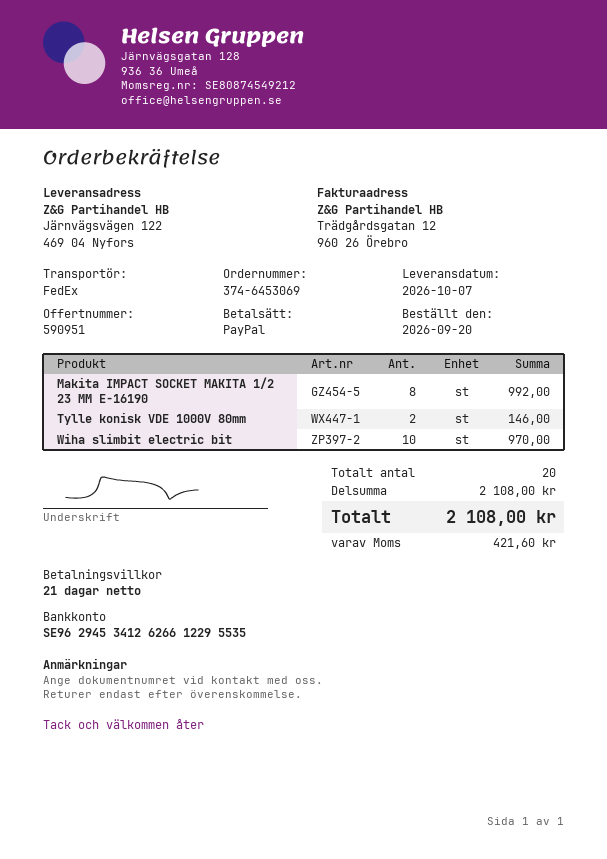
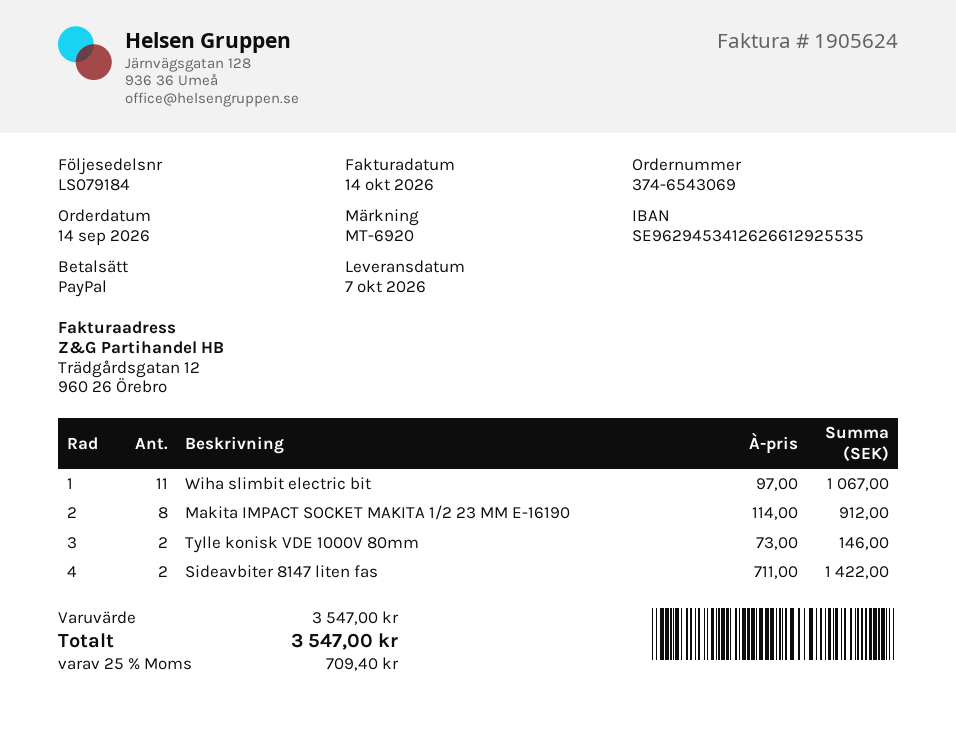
order number: 374-6453069 -> 374-6543069
order date: 2026-09-20 -> 2026-09-14
bank account: SE9629453412626612295535 -> SE9629453412626612925535
Makita IMPACT SOCKET MAKITA 1/2 23 MM E-16190: 8 for 992.00 -> 8 for 912.00
Wiha slimbit electric bit: 10 for 970.00 -> 11 for 1067.00
Sideavbiter 8147 liten fas: none -> 2 for 1422.00
subtotal: 2108.00 -> 3547.00
tax: 421.60 -> 709.40
total: 2108.00 -> 3547.00

